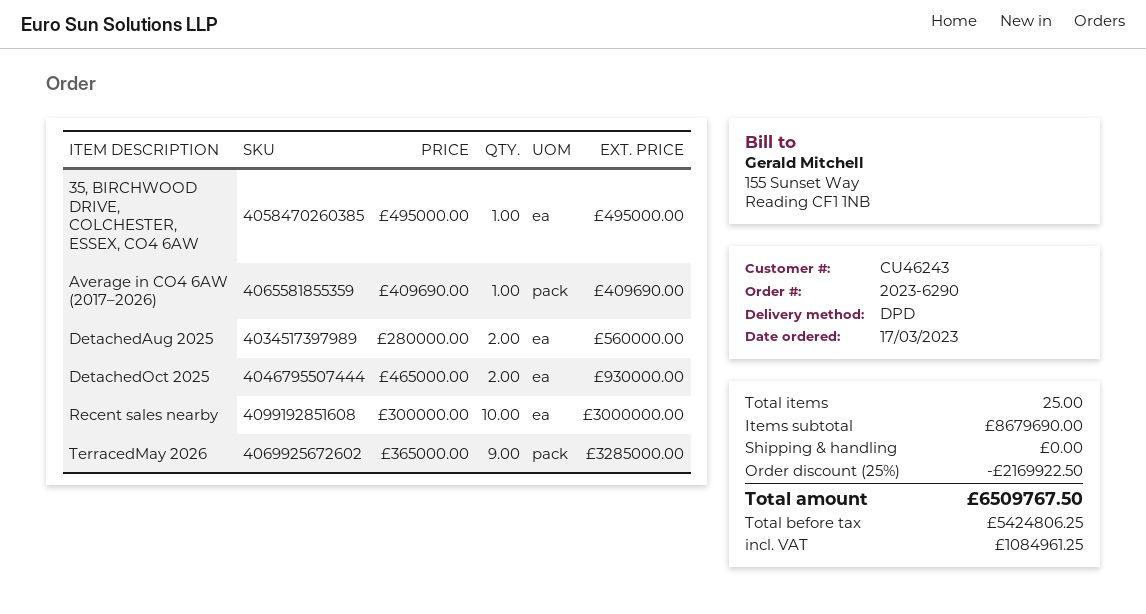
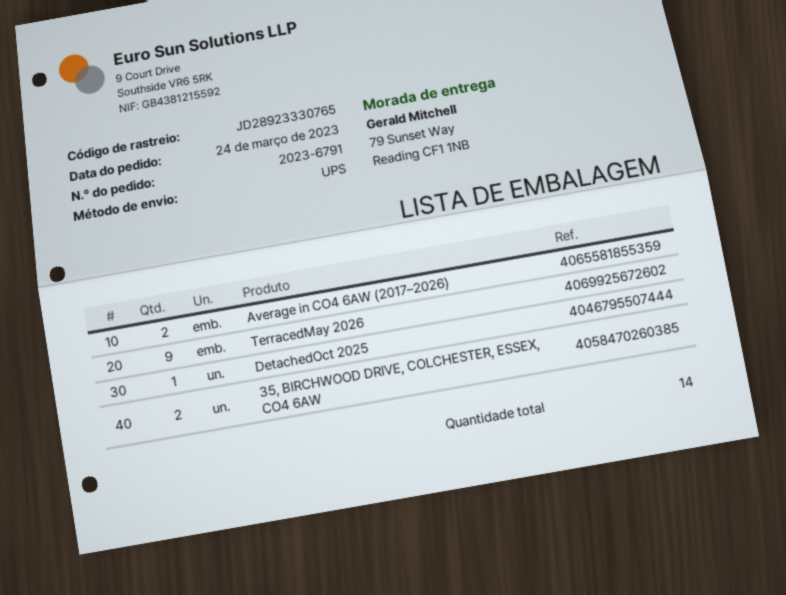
order number: 2023-6290 -> 2023-6791
order date: 2023-03-17 -> 2023-03-24
shipping method: DPD -> UPS
35, BIRCHWOOD DRIVE, COLCHESTER, ESSEX, CO4 6AW: 1 -> 2
Average in CO4 6AW (2017–2026): 1 -> 2
DetachedAug 2025: 2 -> none
DetachedOct 2025: 2 -> 1
Recent sales nearby: 10 -> none
total quantity: 25 -> 14

